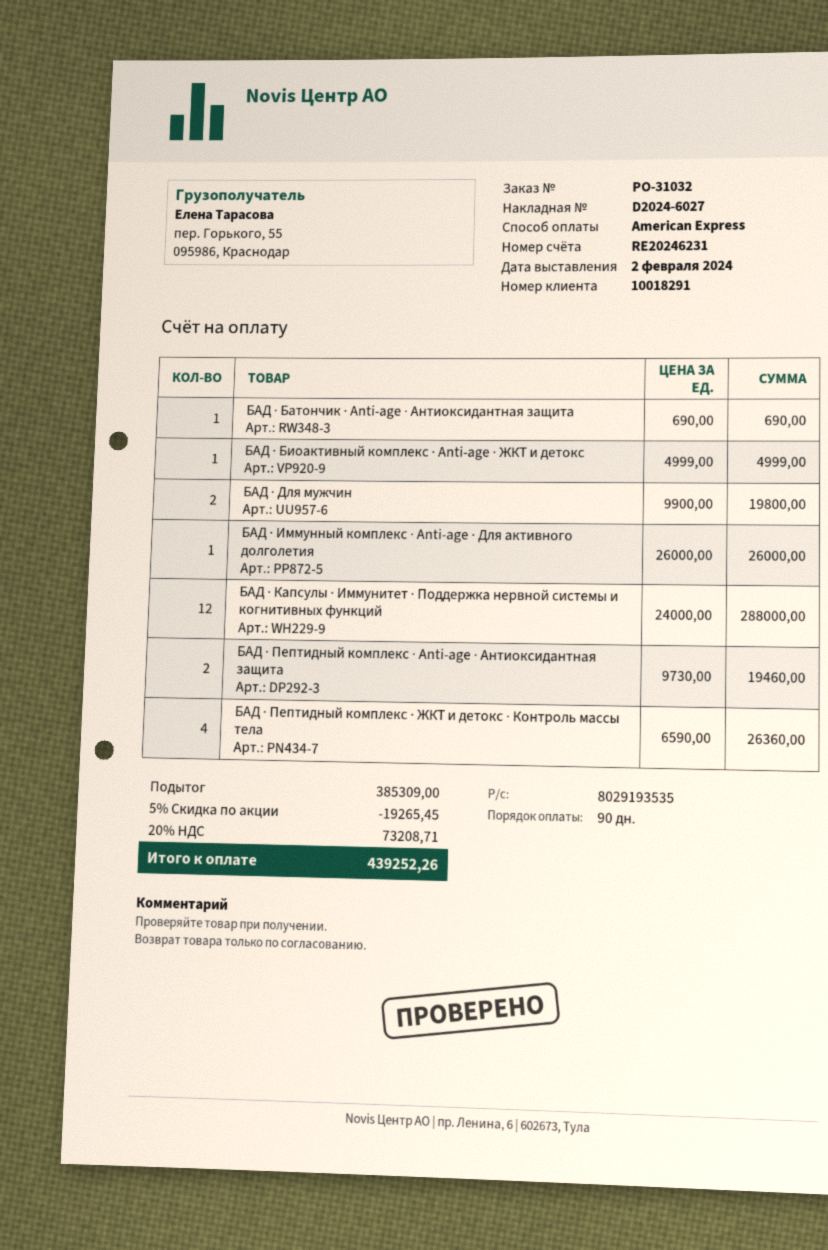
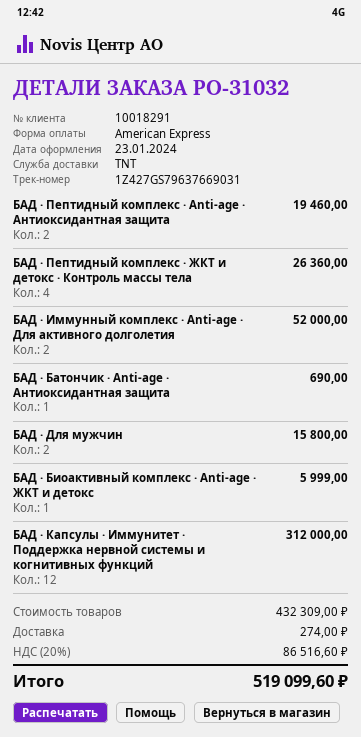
БАД · Биоактивный комплекс · Anti-age · ЖКТ и детокс: 1 for 4999.00 -> 1 for 5999.00
БАД · Для мужчин: 2 for 19800.00 -> 2 for 15800.00
БАД · Иммунный комплекс · Anti-age · Для активного долголетия: 1 for 26000.00 -> 2 for 52000.00
БАД · Капсулы · Иммунитет · Поддержка нервной системы и когнитивных функций: 12 for 288000.00 -> 12 for 312000.00
subtotal: 385309.00 -> 432309.00
discount: 5% = 19265.45 -> none
shipping: none -> 274.00
tax: 20% = 73208.71 -> 20% = 86516.60
total: 439252.26 -> 519099.60

